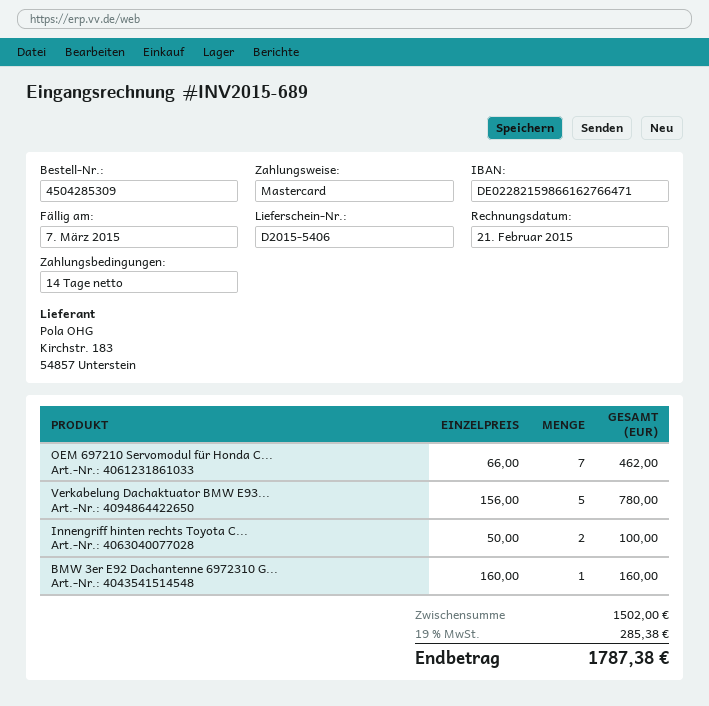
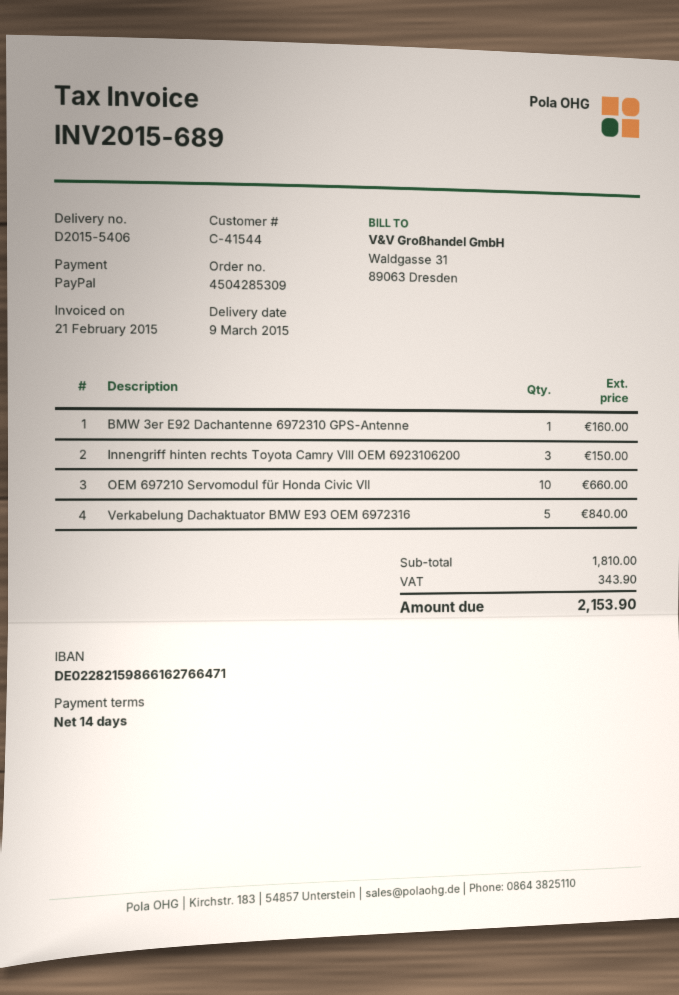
payment method: Mastercard -> PayPal
OEM 697210 Servomodul für Honda C...: 7 for 462.00 -> 10 for 660.00
Verkabelung Dachaktuator BMW E93...: 5 for 780.00 -> 5 for 840.00
Innengriff hinten rechts Toyota C...: 2 for 100.00 -> 3 for 150.00
subtotal: 1502.00 -> 1810.00
tax: 285.38 -> 343.90
total: 1787.38 -> 2153.90

